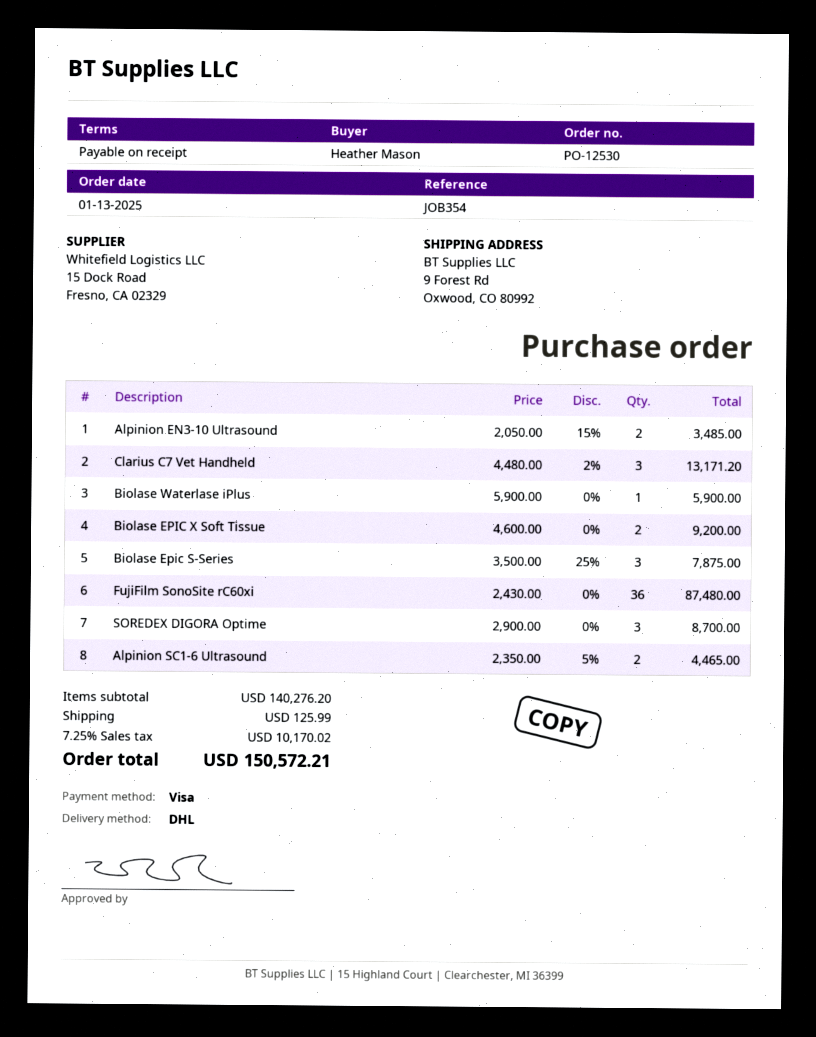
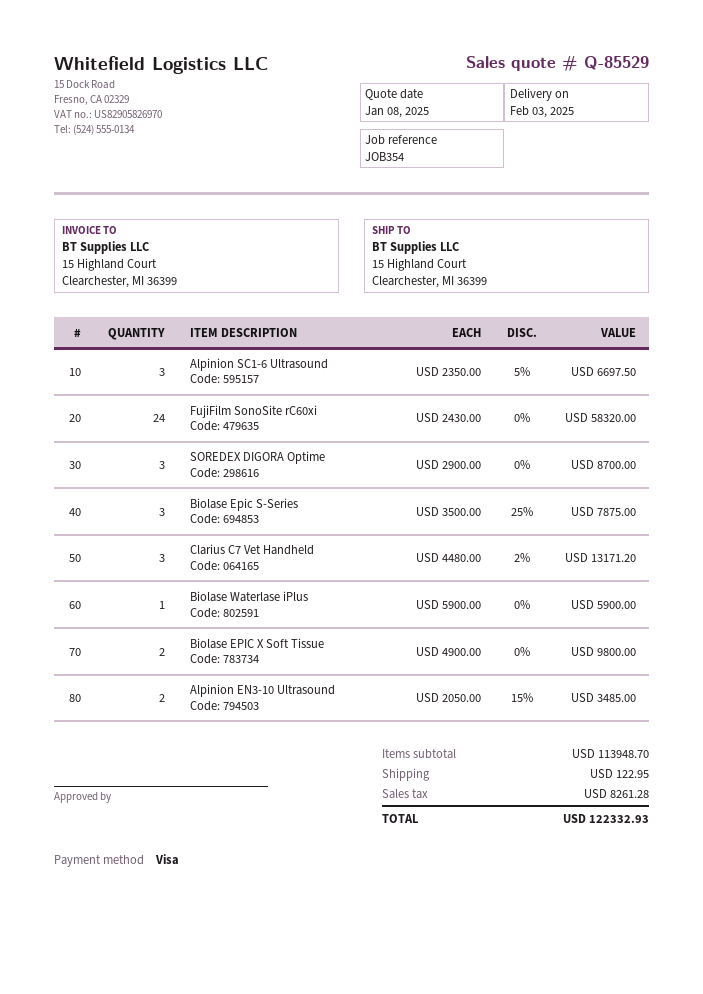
ship to: 9 Forest Rd, Oxwood, CO 80992 -> 15 Highland Court, Clearchester, MI 36399
Biolase EPIC X Soft Tissue: 2 x 4600.00 = 9200.00 -> 2 x 4900.00 = 9800.00
FujiFilm SonoSite rC60xi: 36 x 2430.00 = 87480.00 -> 24 x 2430.00 = 58320.00
Alpinion SC1-6 Ultrasound: 2 x 2350.00 - 5% = 4465.00 -> 3 x 2350.00 - 5% = 6697.50
subtotal: 140276.20 -> 113948.70
shipping: 125.99 -> 122.95
tax: 10170.02 -> 8261.28
total: 150572.21 -> 122332.93

